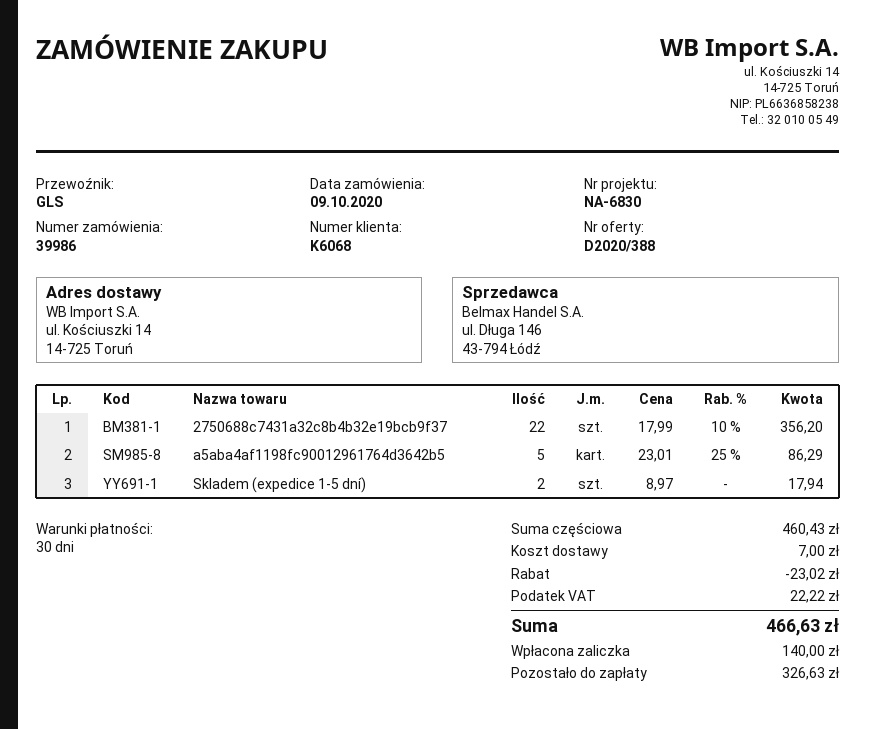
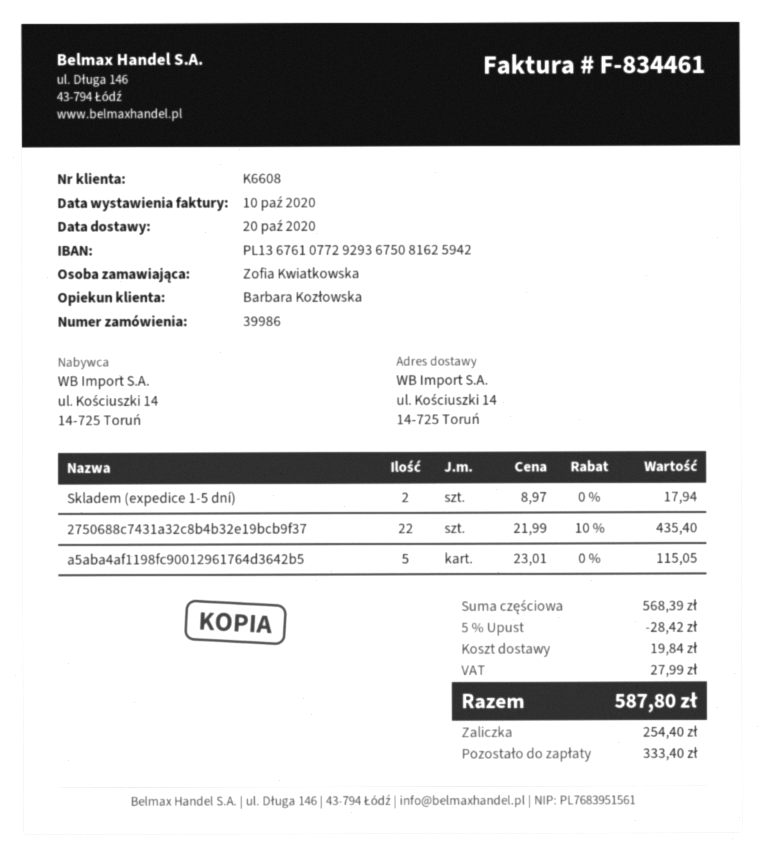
customer number: K6068 -> K6608
2750688c7431a32c8b4b32e19bcb9f37: 22 x 17.99 - 10% = 356.20 -> 22 x 21.99 - 10% = 435.40
a5aba4af1198fc90012961764d3642b5: 5 x 23.01 - 25% = 86.29 -> 5 x 23.01 = 115.05
subtotal: 460.43 -> 568.39
discount: 23.02 -> 28.42
shipping: 7.00 -> 19.84
tax: 22.22 -> 27.99
total: 466.63 -> 587.80
deposit: 140.00 -> 254.40
balance: 326.63 -> 333.40

